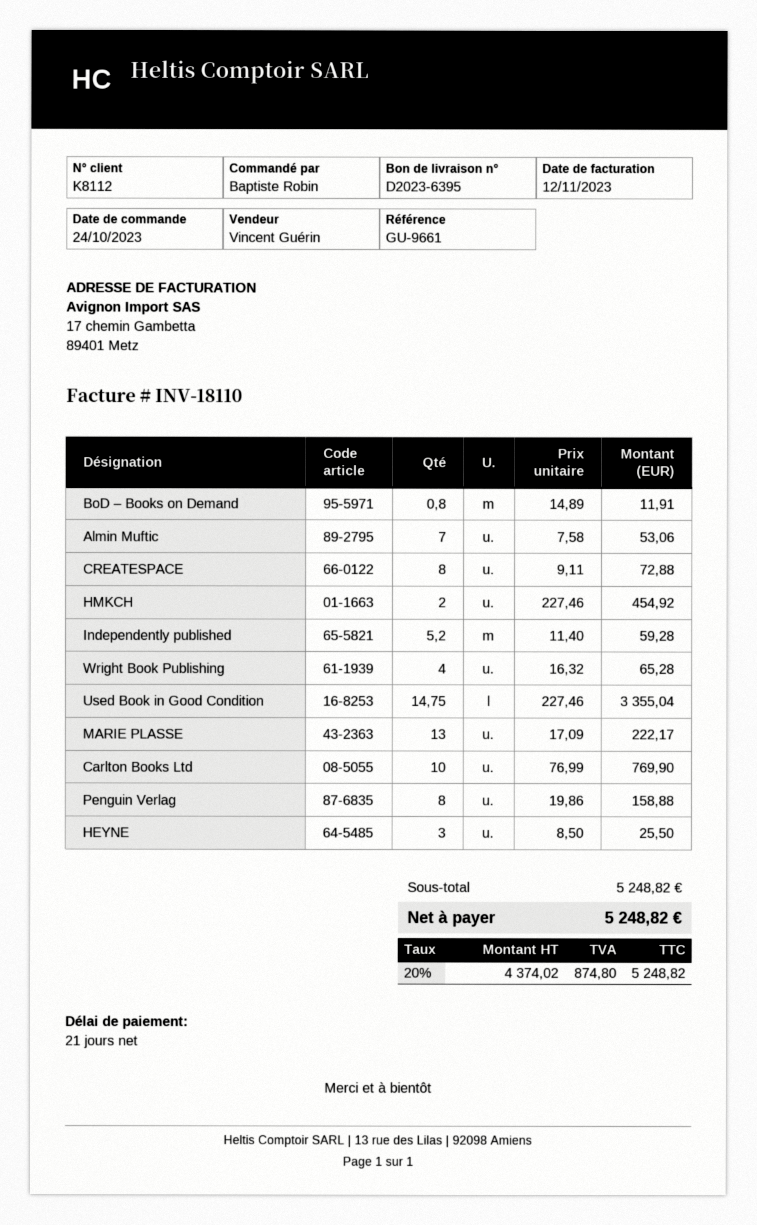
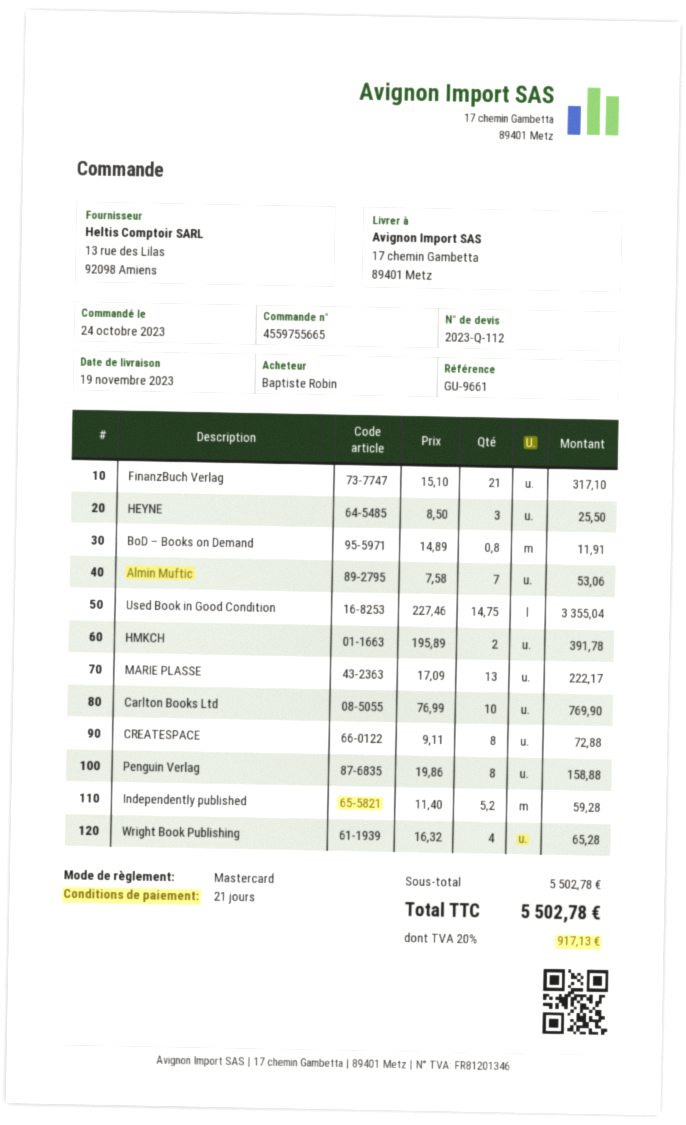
HMKCH: 2 x 227.46 = 454.92 -> 2 x 195.89 = 391.78
FinanzBuch Verlag: none -> 21 x 15.10 = 317.10
subtotal: 5248.82 -> 5502.78
tax: 20% = 874.80 -> 20% = 917.13
total: 5248.82 -> 5502.78

